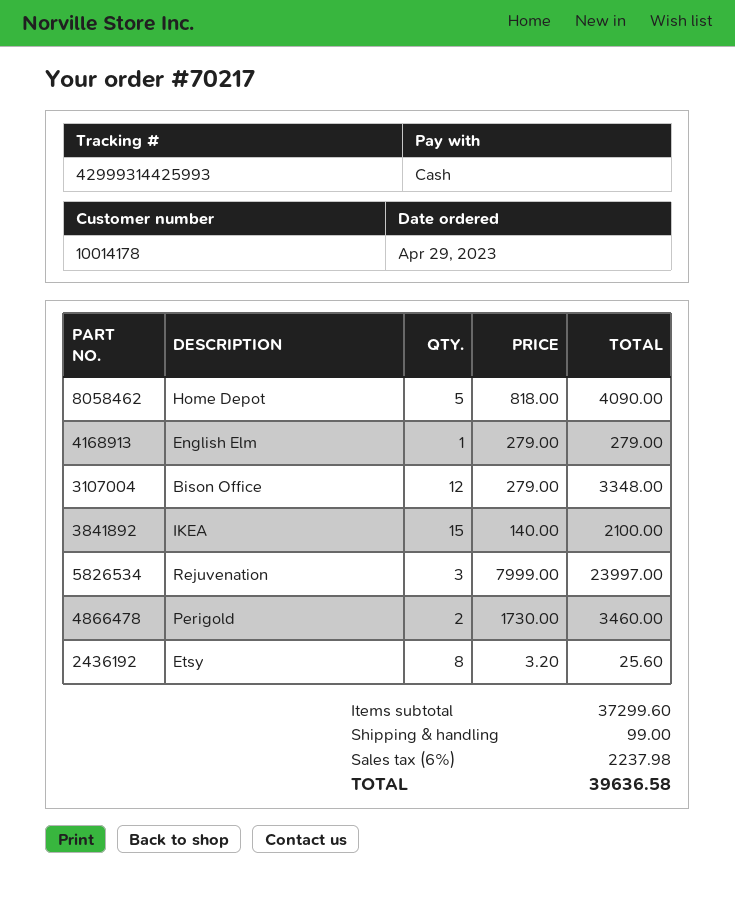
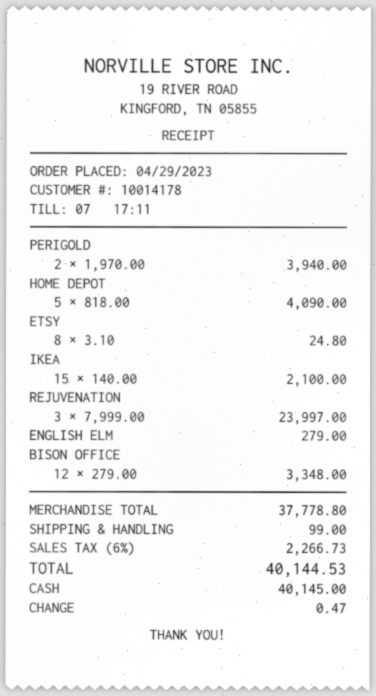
Perigold: 2 x 1730.00 = 3460.00 -> 2 x 1970.00 = 3940.00
Etsy: 8 x 3.20 = 25.60 -> 8 x 3.10 = 24.80
subtotal: 37299.60 -> 37778.80
tax: 6% = 2237.98 -> 6% = 2266.73
total: 39636.58 -> 40144.53

